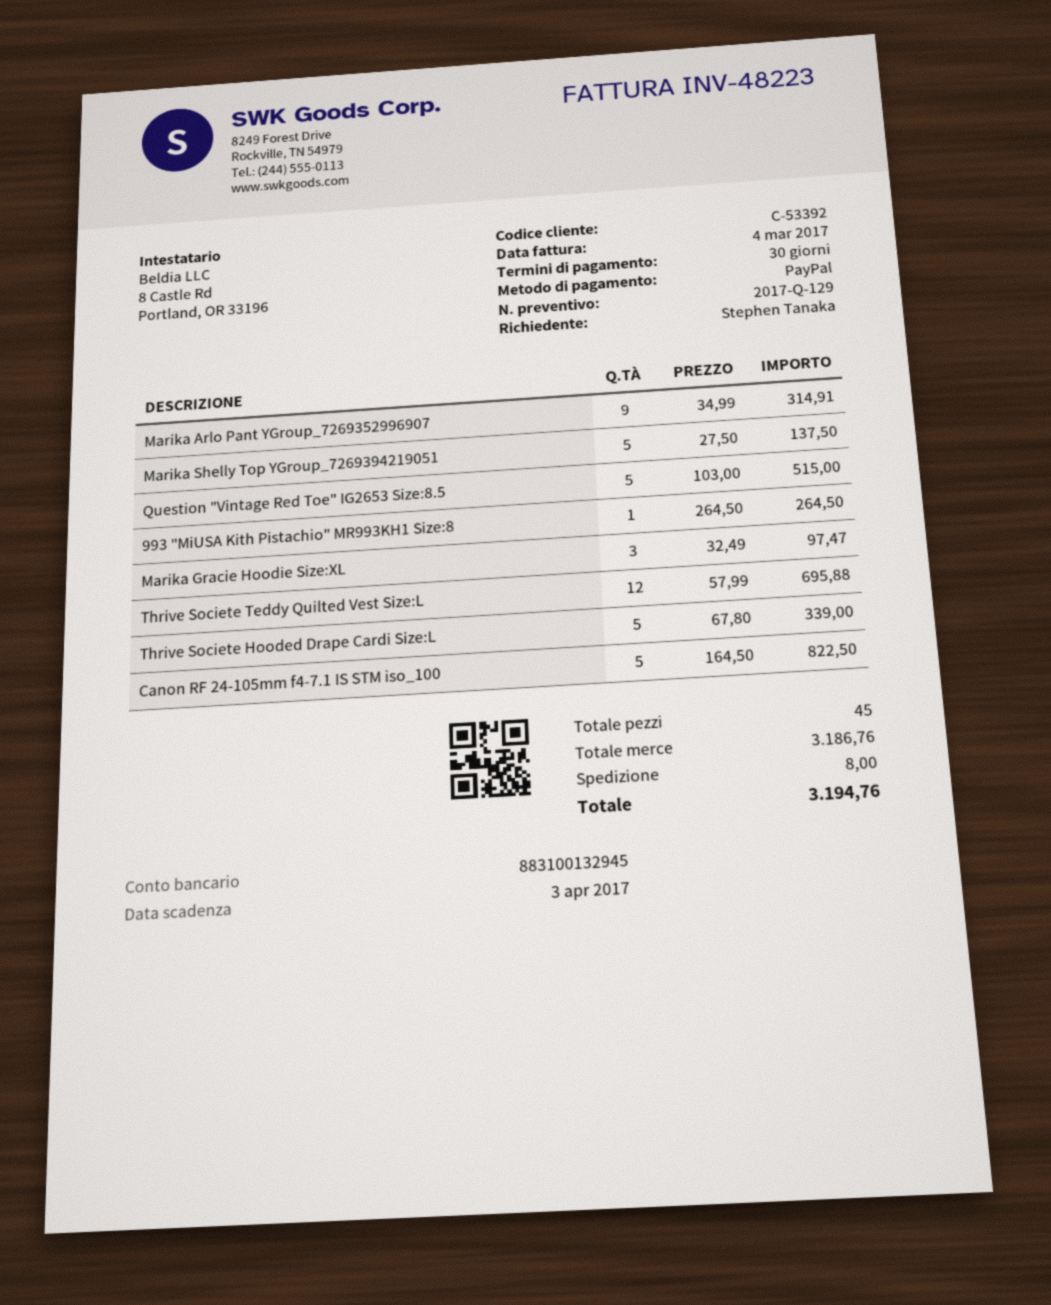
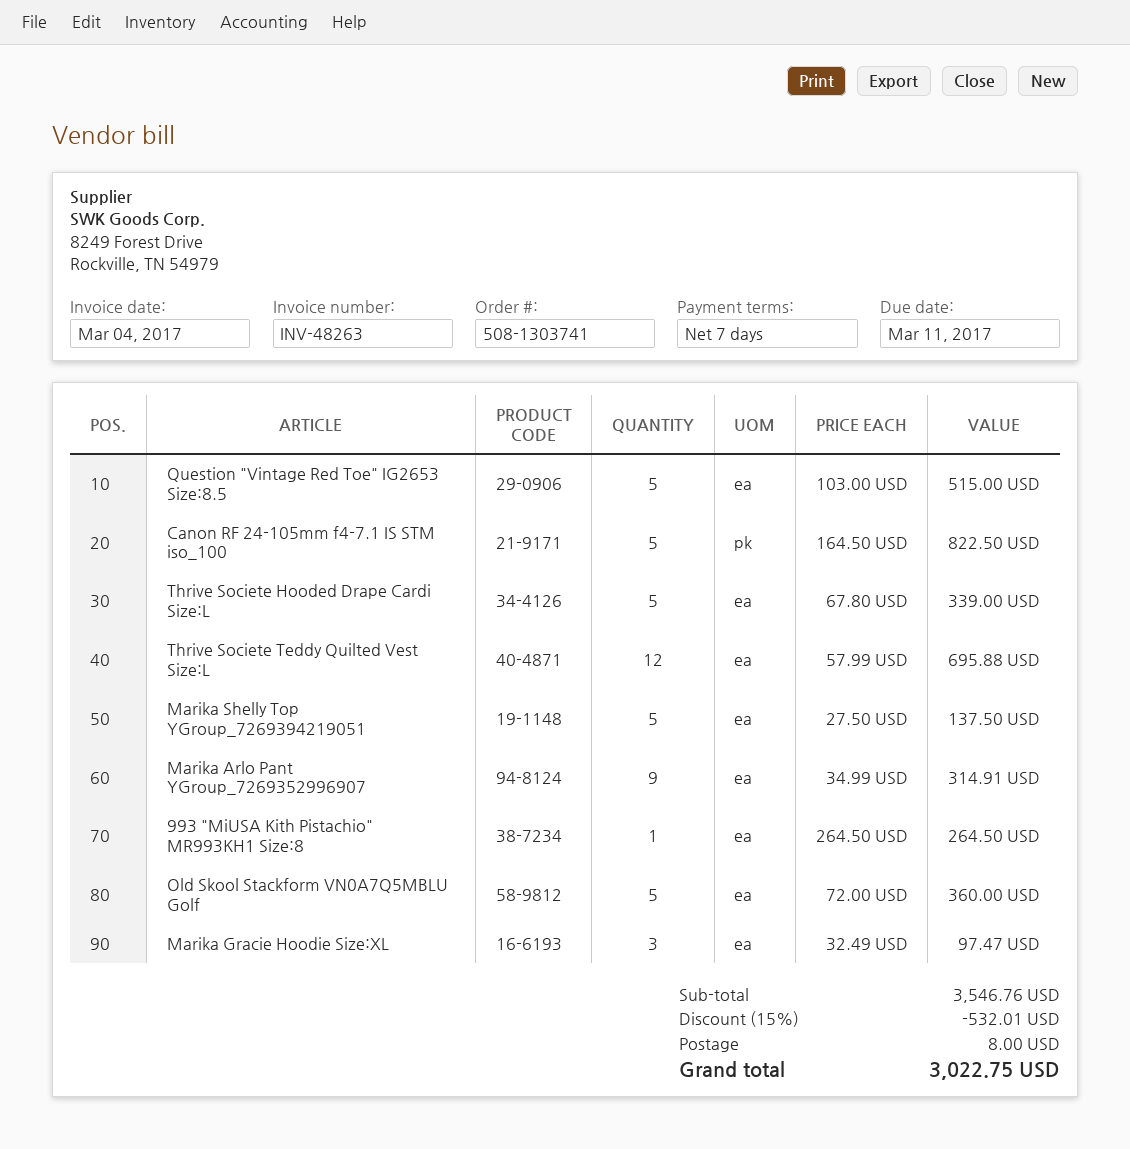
invoice number: INV-48223 -> INV-48263
payment terms: 30 days -> 7 days
due date: 2017-04-03 -> 2017-03-11
Old Skool Stackform VN0A7Q5MBLU Golf: none -> 5 x 72.00 = 360.00
subtotal: 3186.76 -> 3546.76
discount: none -> 15% = 532.01
total: 3194.76 -> 3022.75

